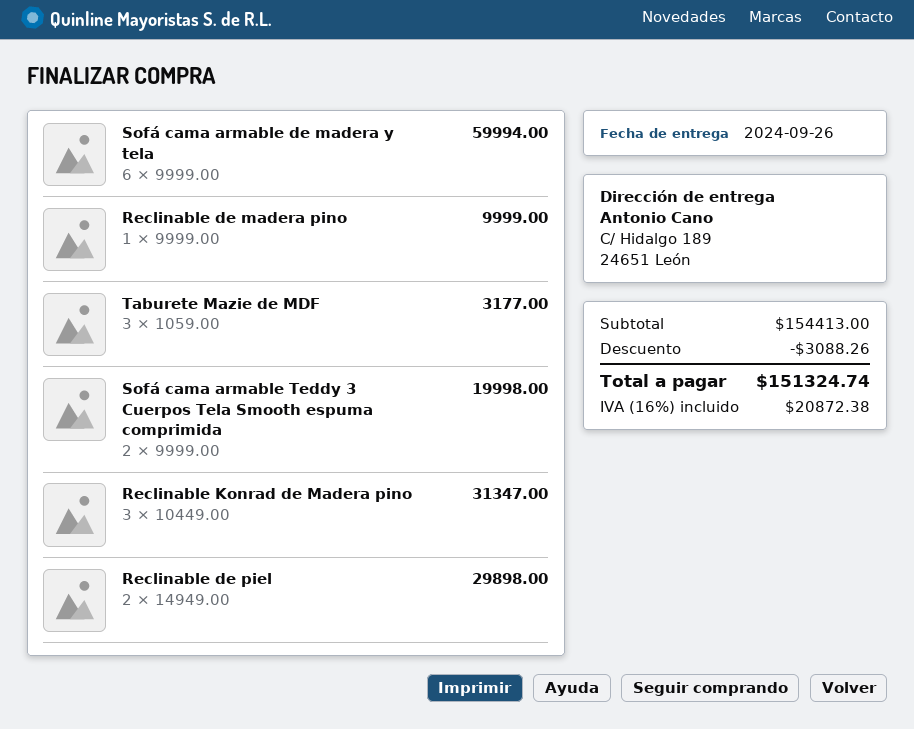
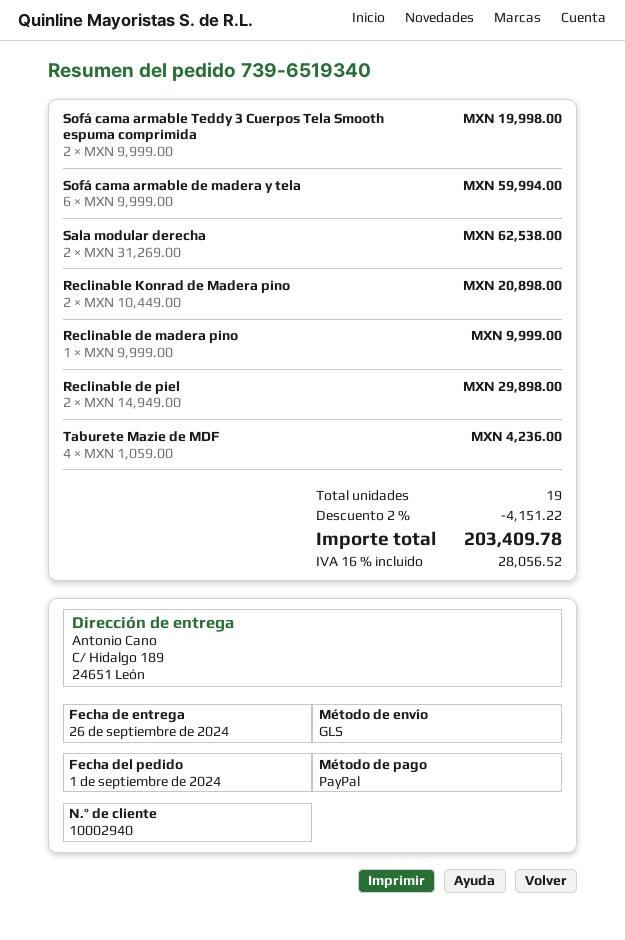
Taburete Mazie de MDF: 3 x 1059.00 = 3177.00 -> 4 x 1059.00 = 4236.00
Reclinable Konrad de Madera pino: 3 x 10449.00 = 31347.00 -> 2 x 10449.00 = 20898.00
Sala modular derecha: none -> 2 x 31269.00 = 62538.00
discount: 3088.26 -> 4151.22
tax: 16% = 20872.38 -> 16% = 28056.52
total: 151324.74 -> 203409.78

